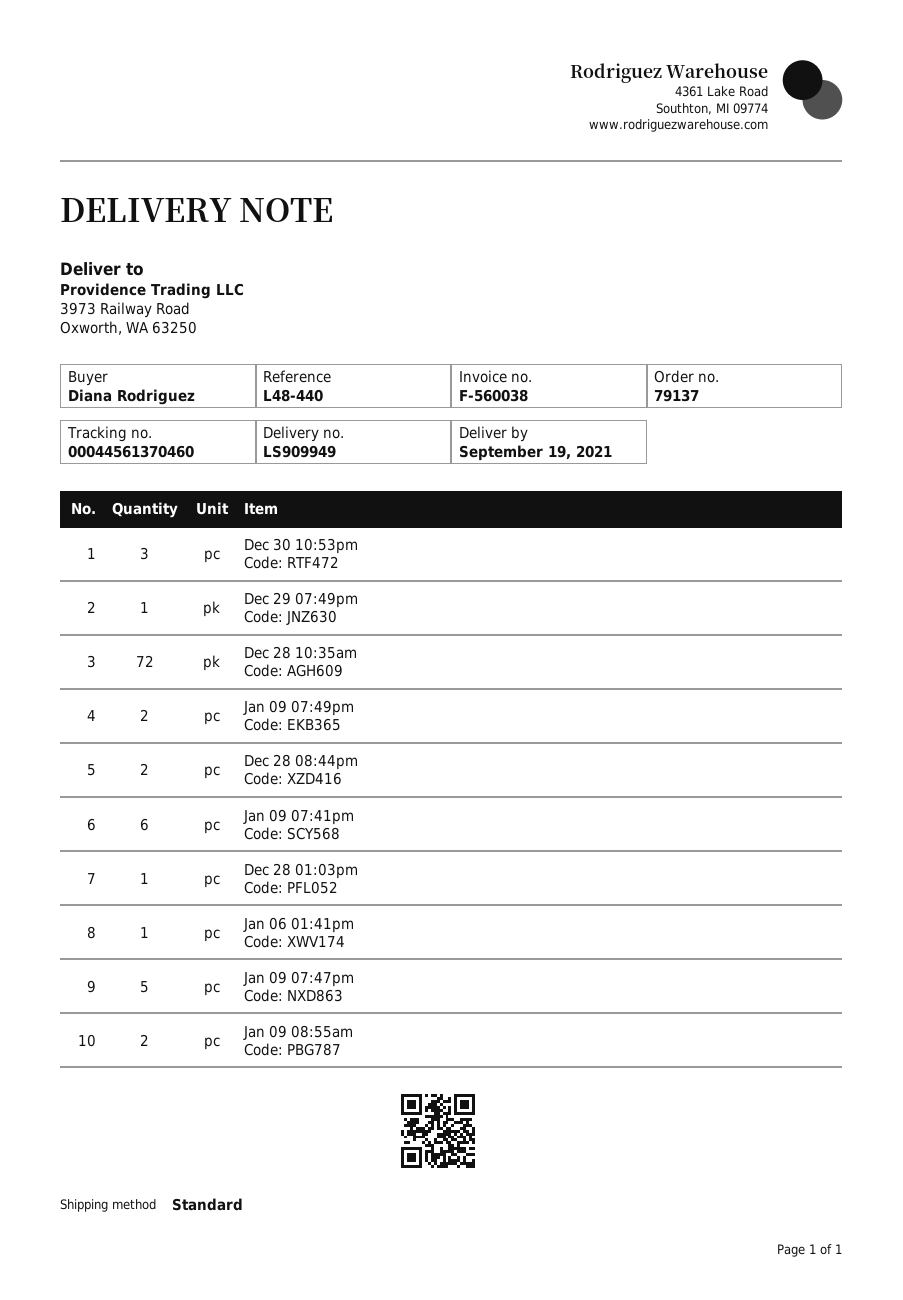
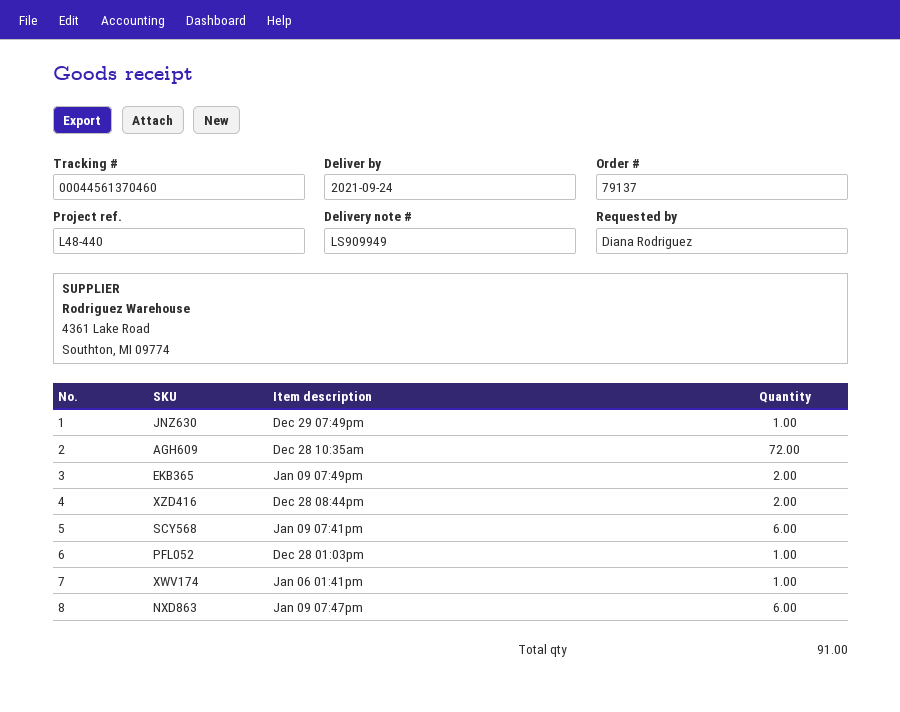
delivery date: 2021-09-19 -> 2021-09-24
Dec 30 10:53pm: 3 -> none
Jan 09 07:47pm: 5 -> 6
Jan 09 08:55am: 2 -> none

